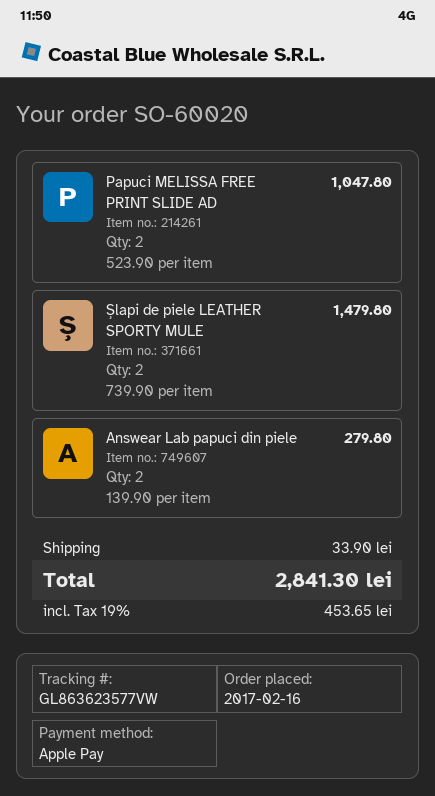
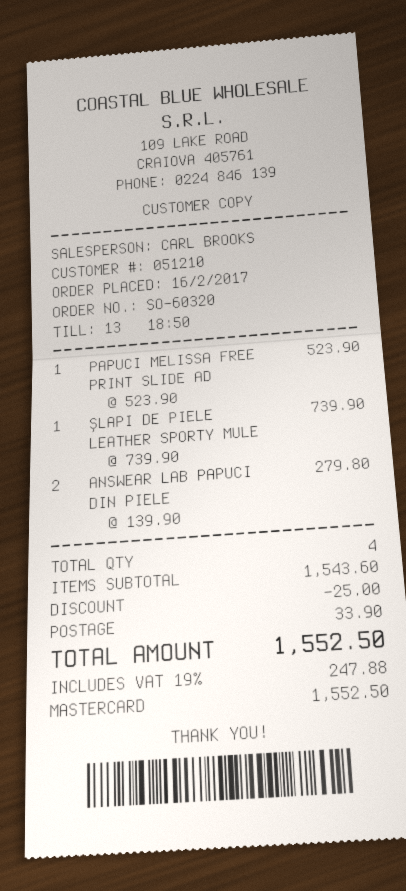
order number: SO-60020 -> SO-60320
payment method: Apple Pay -> Mastercard
Papuci MELISSA FREE PRINT SLIDE AD: 2 x 523.90 = 1047.80 -> 1 x 523.90 = 523.90
Șlapi de piele LEATHER SPORTY MULE: 2 x 739.90 = 1479.80 -> 1 x 739.90 = 739.90
discount: none -> 25.00
tax: 19% = 453.65 -> 19% = 247.88
total: 2841.30 -> 1552.50

